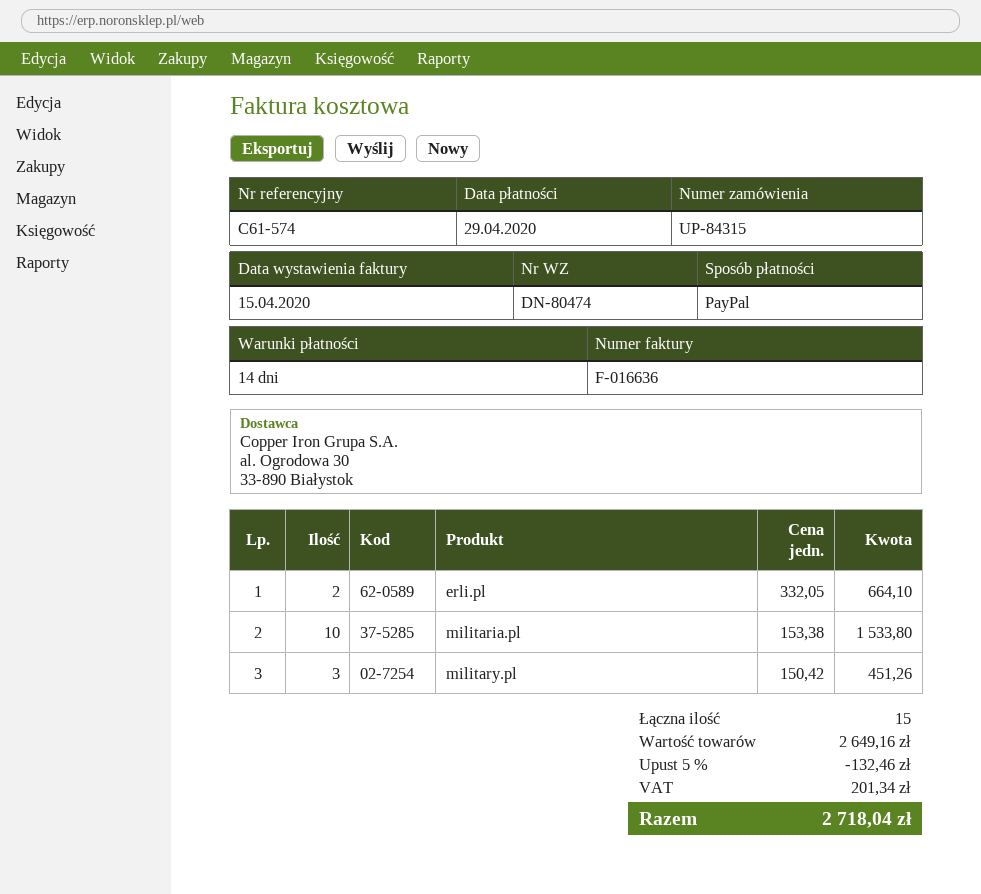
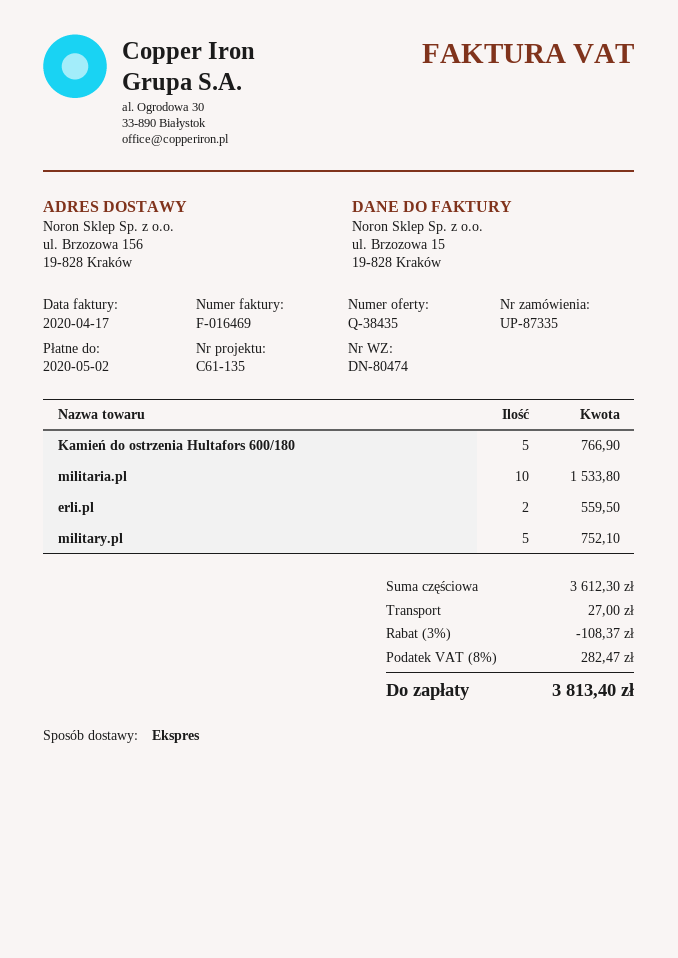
order number: UP-84315 -> UP-87335
invoice number: F-016636 -> F-016469
invoice date: 2020-04-15 -> 2020-04-17
due date: 2020-04-29 -> 2020-05-02
reference: C61-574 -> C61-135
erli.pl: 2 for 664.10 -> 2 for 559.50
military.pl: 3 for 451.26 -> 5 for 752.10
Kamień do ostrzenia Hultafors 600/180: none -> 5 for 766.90
subtotal: 2649.16 -> 3612.30
discount: 5% = 132.46 -> 3% = 108.37
shipping: none -> 27.00
tax: 201.34 -> 282.47
total: 2718.04 -> 3813.40

